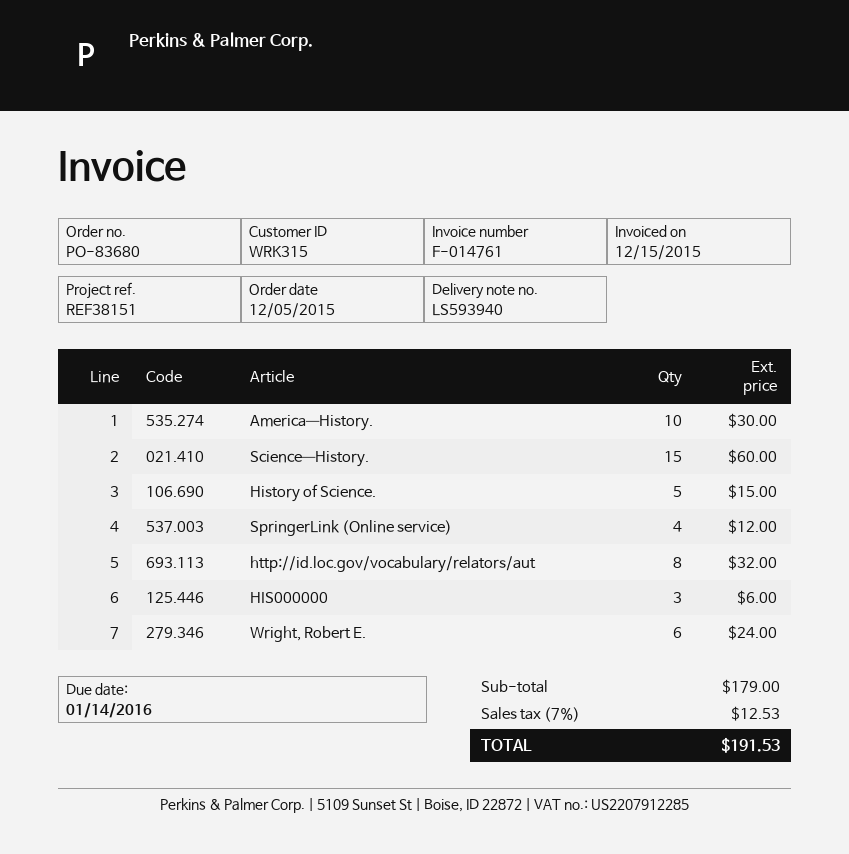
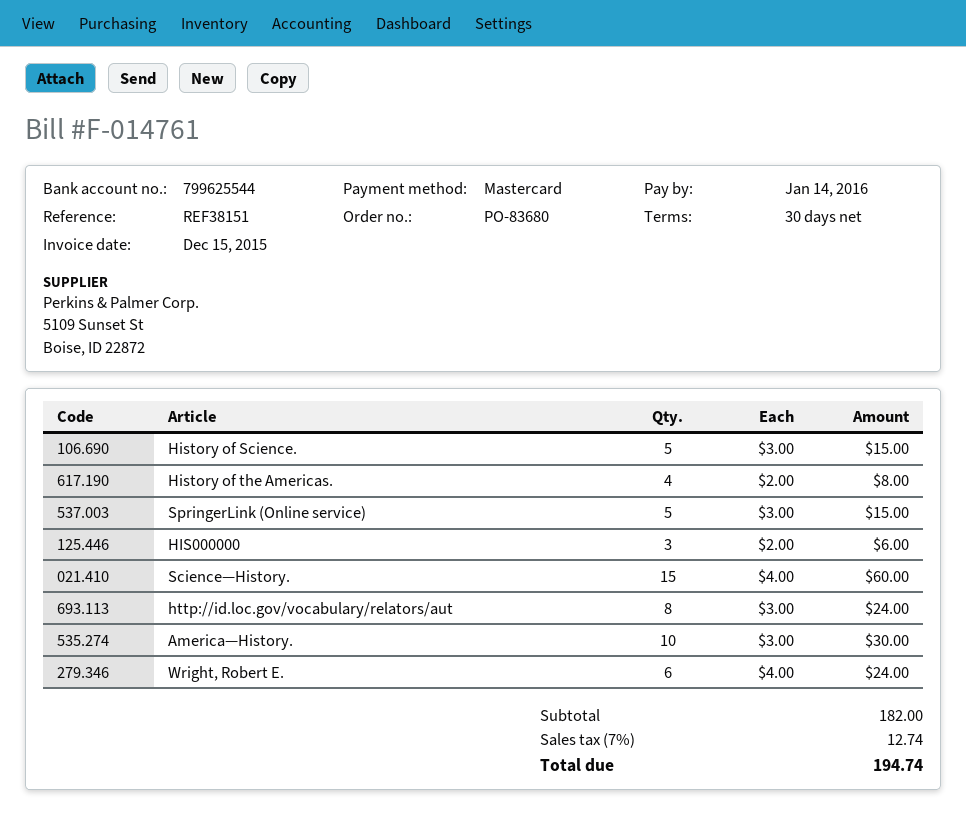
SpringerLink (Online service): 4 for 12.00 -> 5 for 15.00
http://id.loc.gov/vocabulary/relators/aut: 8 for 32.00 -> 8 for 24.00
History of the Americas.: none -> 4 for 8.00
subtotal: 179.00 -> 182.00
tax: 7% = 12.53 -> 7% = 12.74
total: 191.53 -> 194.74

